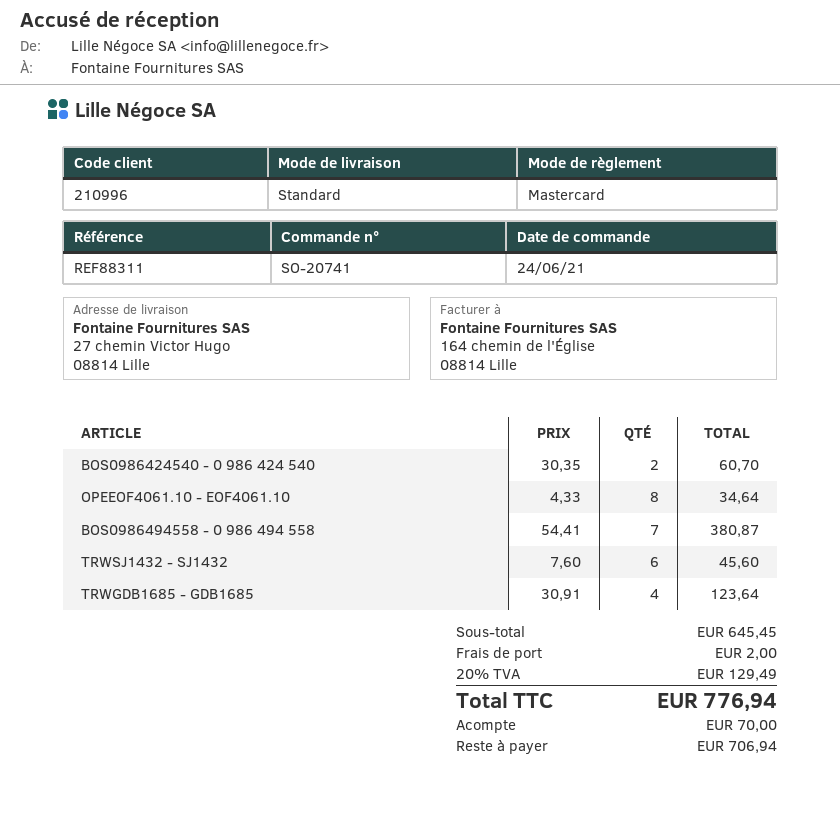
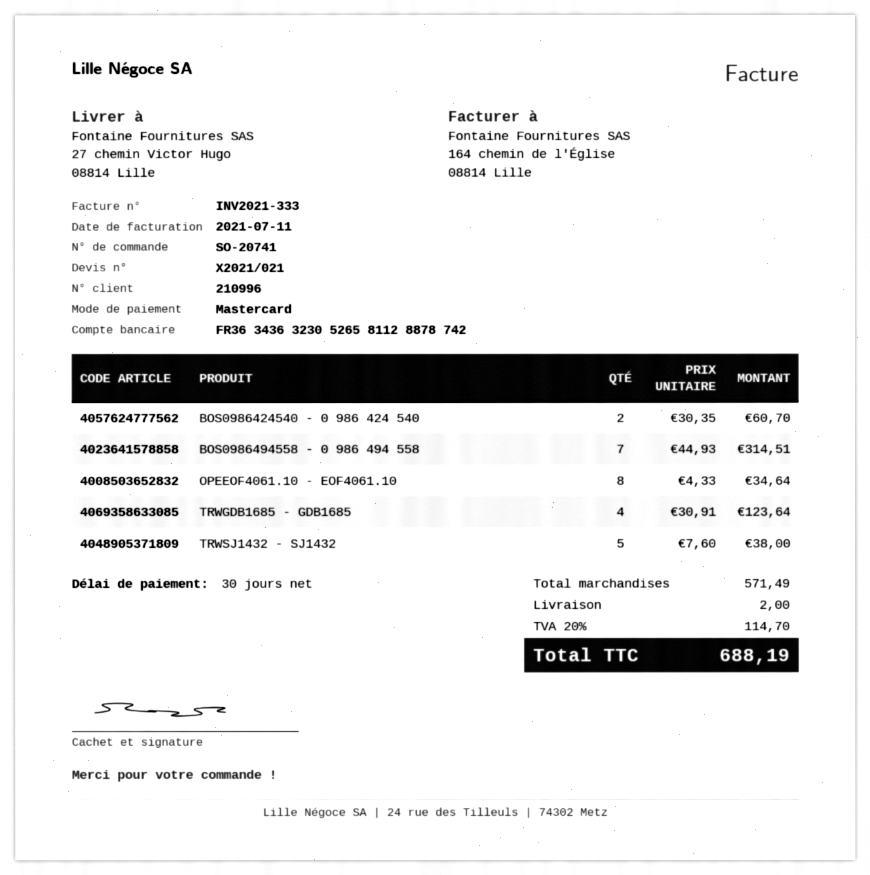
BOS0986494558 - 0 986 494 558: 7 x 54.41 = 380.87 -> 7 x 44.93 = 314.51
TRWSJ1432 - SJ1432: 6 x 7.60 = 45.60 -> 5 x 7.60 = 38.00
subtotal: 645.45 -> 571.49
tax: 20% = 129.49 -> 20% = 114.70
total: 776.94 -> 688.19

